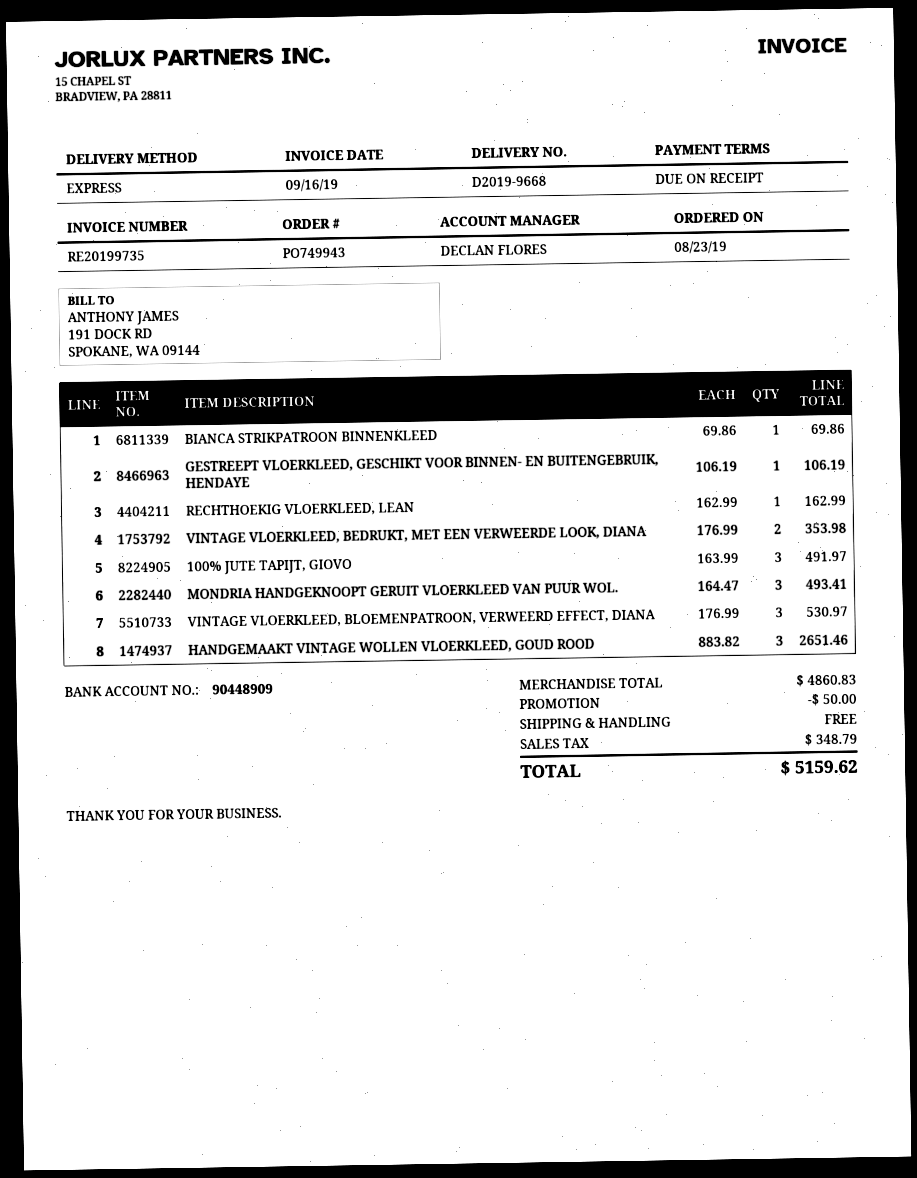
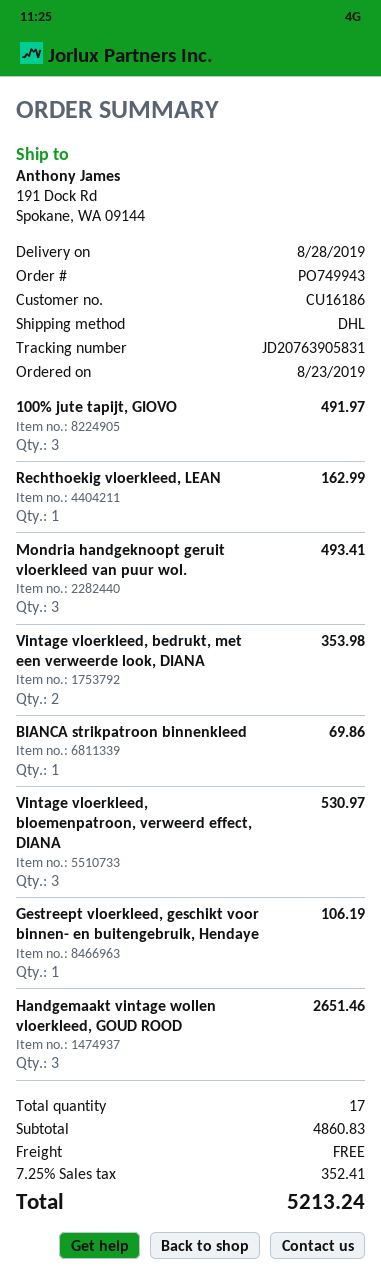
shipping method: express -> DHL
discount: 50.00 -> none
tax: 348.79 -> 352.41
total: 5159.62 -> 5213.24

